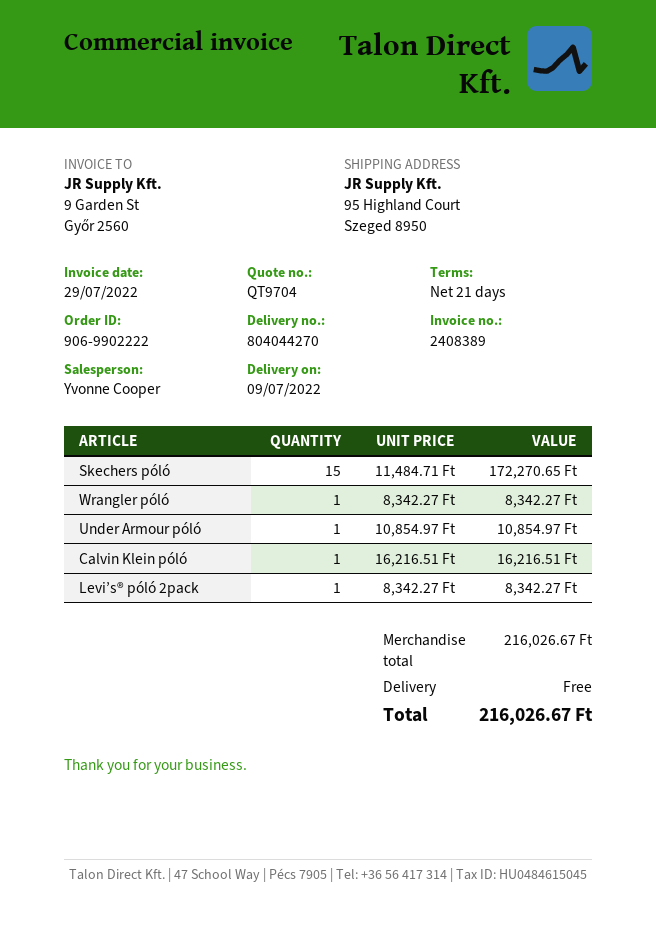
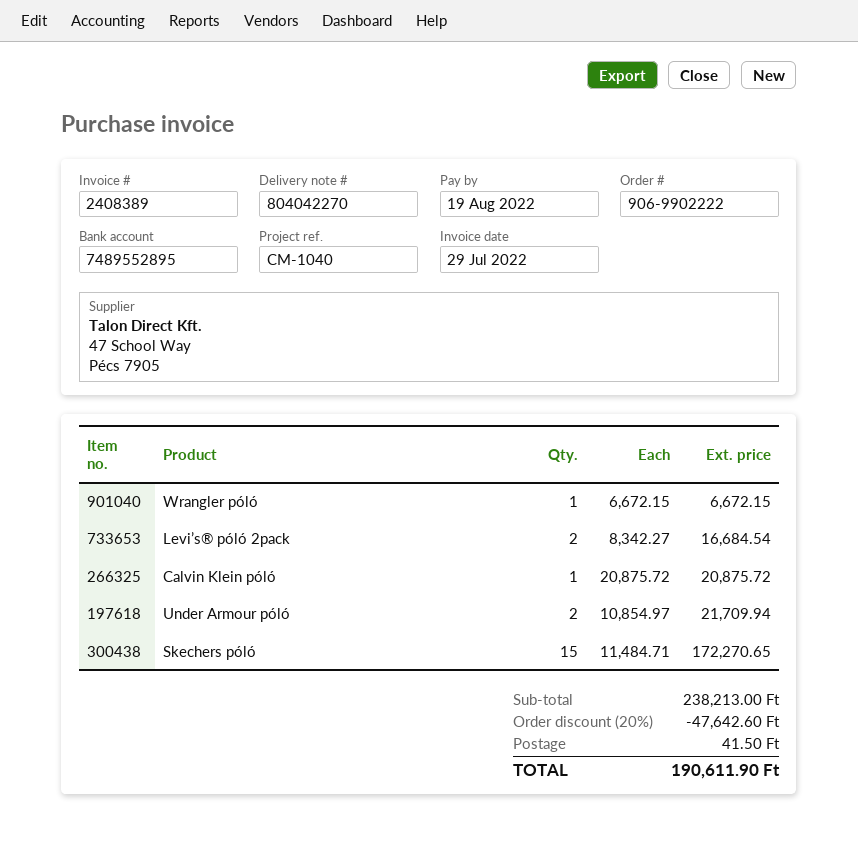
delivery note number: 804044270 -> 804042270
Wrangler póló: 1 x 8342.27 = 8342.27 -> 1 x 6672.15 = 6672.15
Under Armour póló: 1 x 10854.97 = 10854.97 -> 2 x 10854.97 = 21709.94
Calvin Klein póló: 1 x 16216.51 = 16216.51 -> 1 x 20875.72 = 20875.72
Levi’s® póló 2pack: 1 x 8342.27 = 8342.27 -> 2 x 8342.27 = 16684.54
subtotal: 216026.67 -> 238213.00
discount: none -> 20% = 47642.60
shipping: 0.00 -> 41.50
total: 216026.67 -> 190611.90

